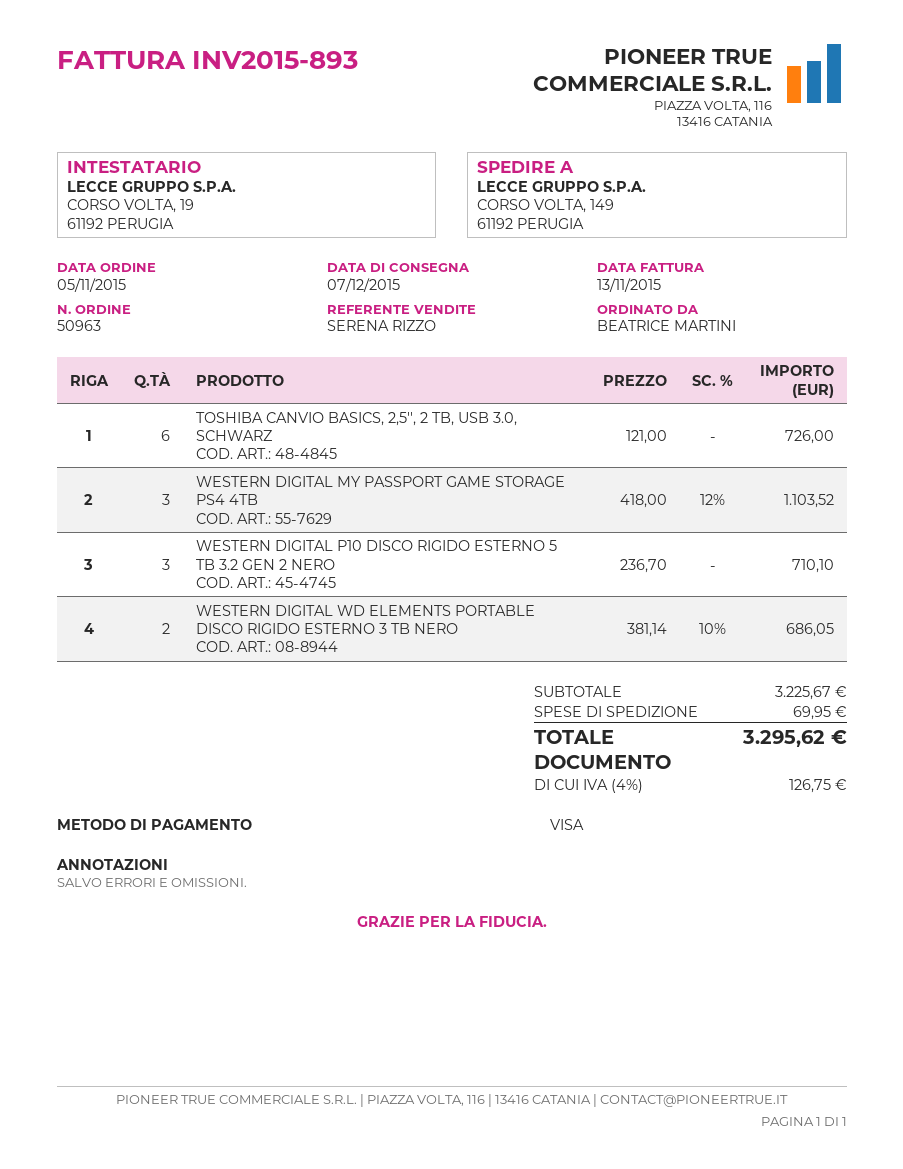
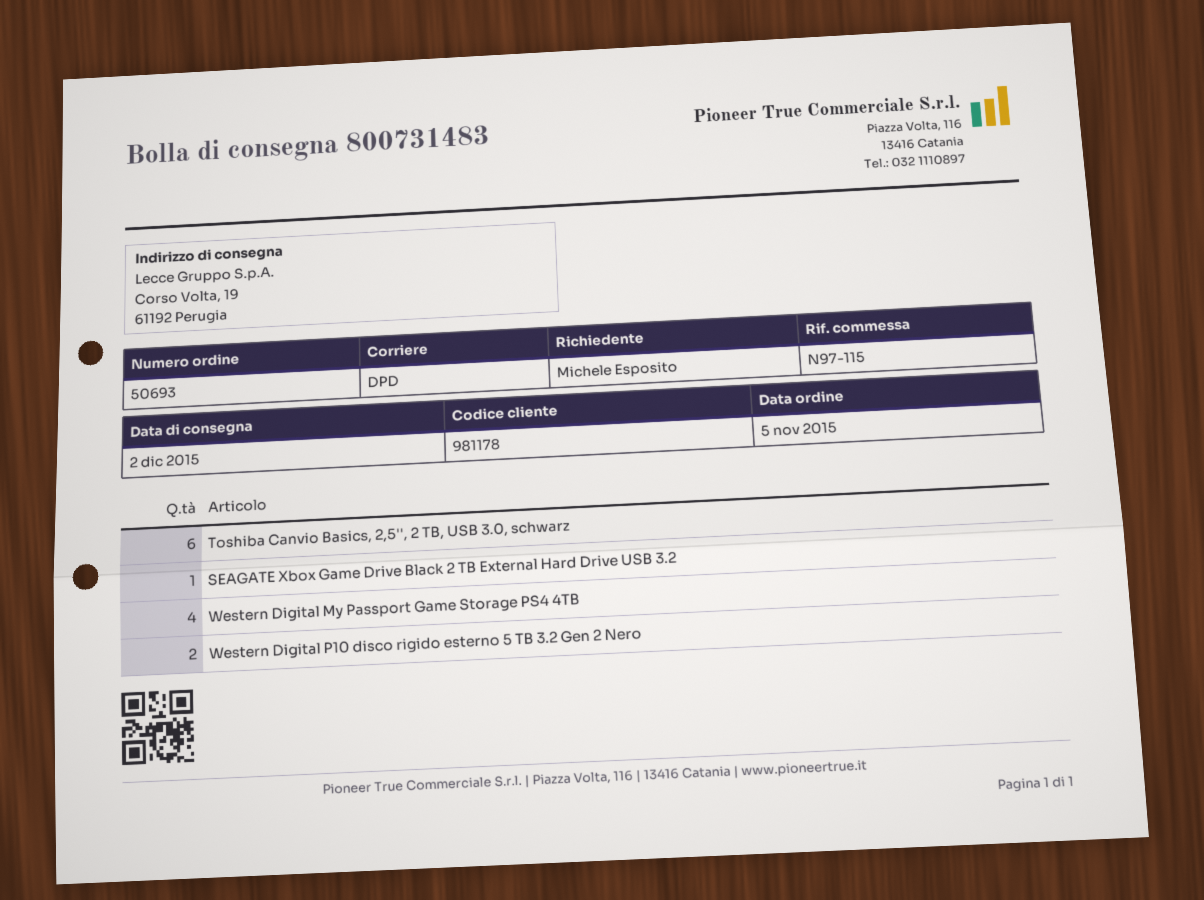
order number: 50963 -> 50693
delivery date: 2015-12-07 -> 2015-12-02
ordered by: BEATRICE MARTINI -> Michele Esposito
ship to: CORSO VOLTA, 149, 61192 PERUGIA -> Corso Volta, 19, 61192 Perugia
WESTERN DIGITAL MY PASSPORT GAME STORAGE PS4 4TB: 3 -> 4
WESTERN DIGITAL P10 DISCO RIGIDO ESTERNO 5 TB 3.2 GEN 2 NERO: 3 -> 2
WESTERN DIGITAL WD ELEMENTS PORTABLE DISCO RIGIDO ESTERNO 3 TB NERO: 2 -> none
SEAGATE Xbox Game Drive Black 2 TB External Hard Drive USB 3.2: none -> 1

